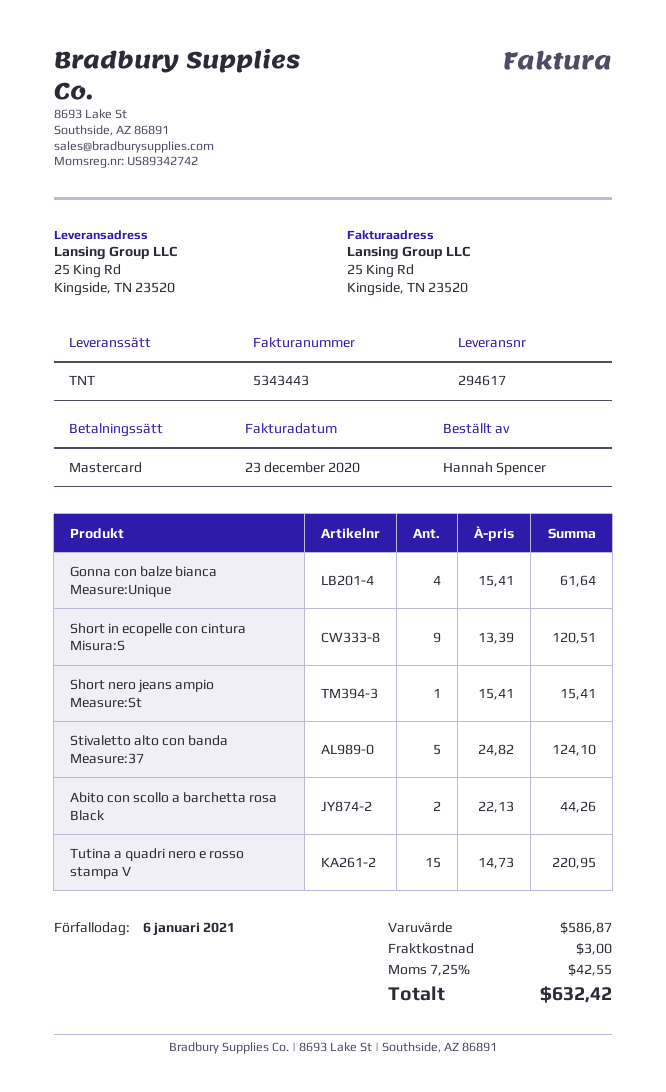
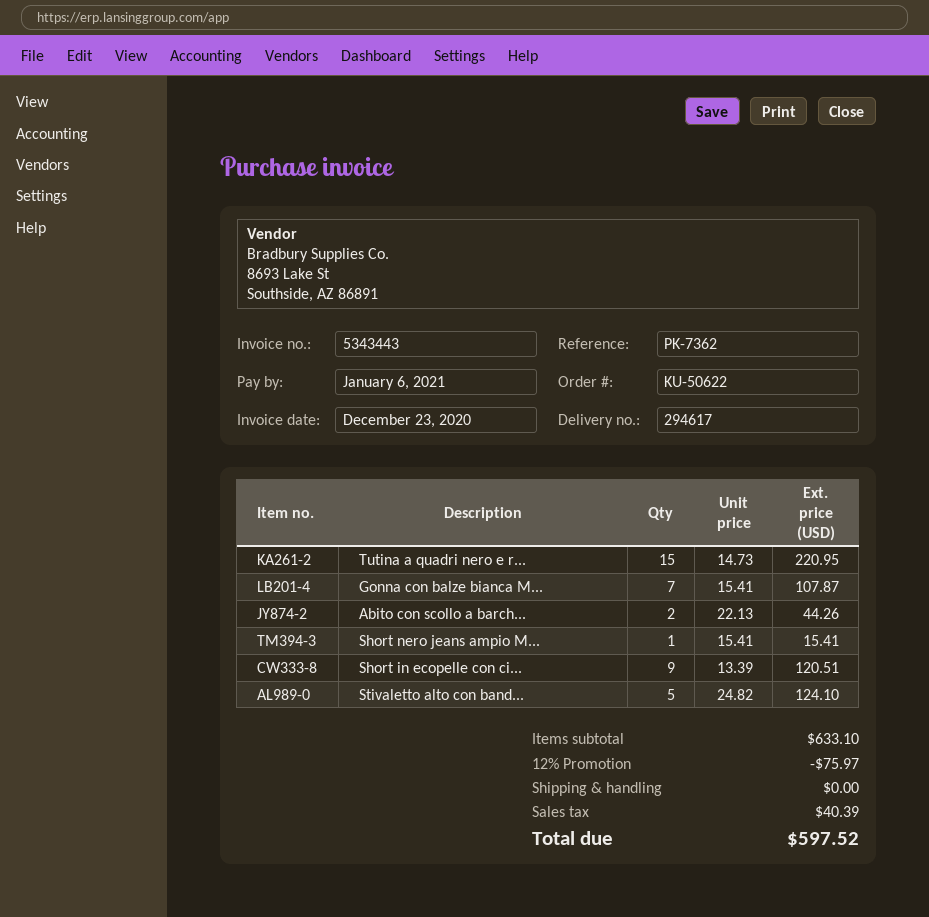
Gonna con balze bianca Measure:Unique: 4 x 15.41 = 61.64 -> 7 x 15.41 = 107.87
subtotal: 586.87 -> 633.10
discount: none -> 12% = 75.97
shipping: 3.00 -> 0.00
tax: 42.55 -> 40.39
total: 632.42 -> 597.52

